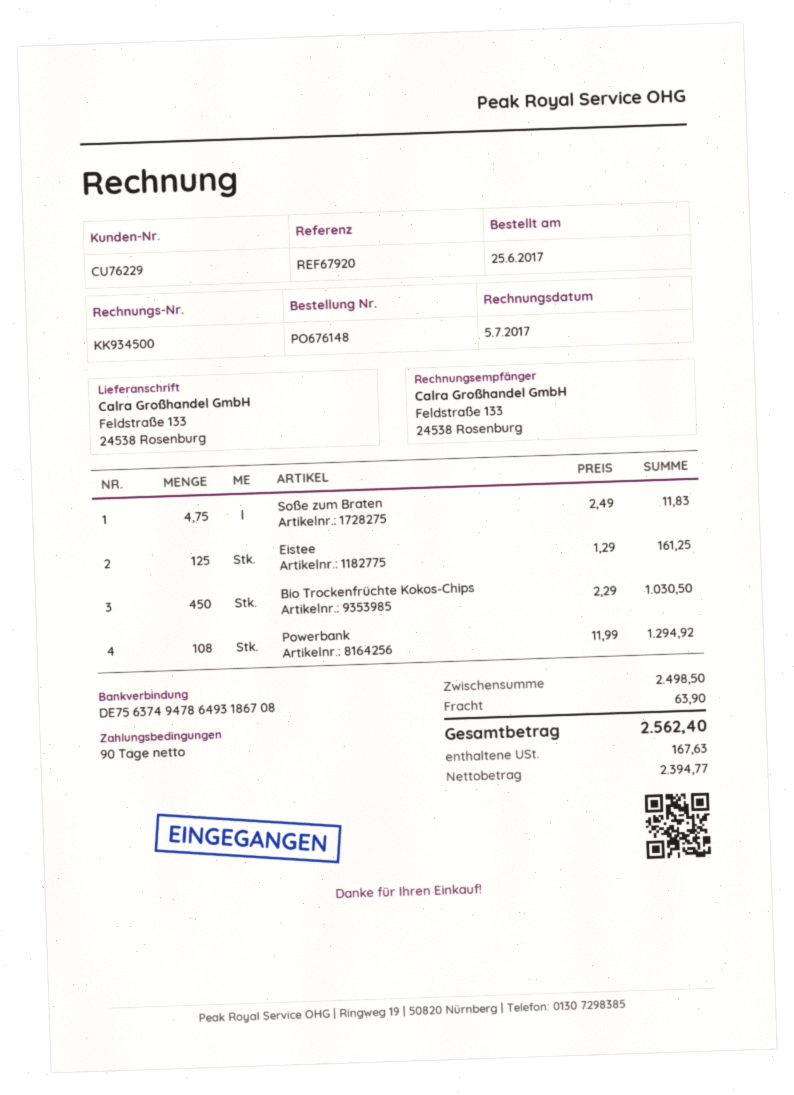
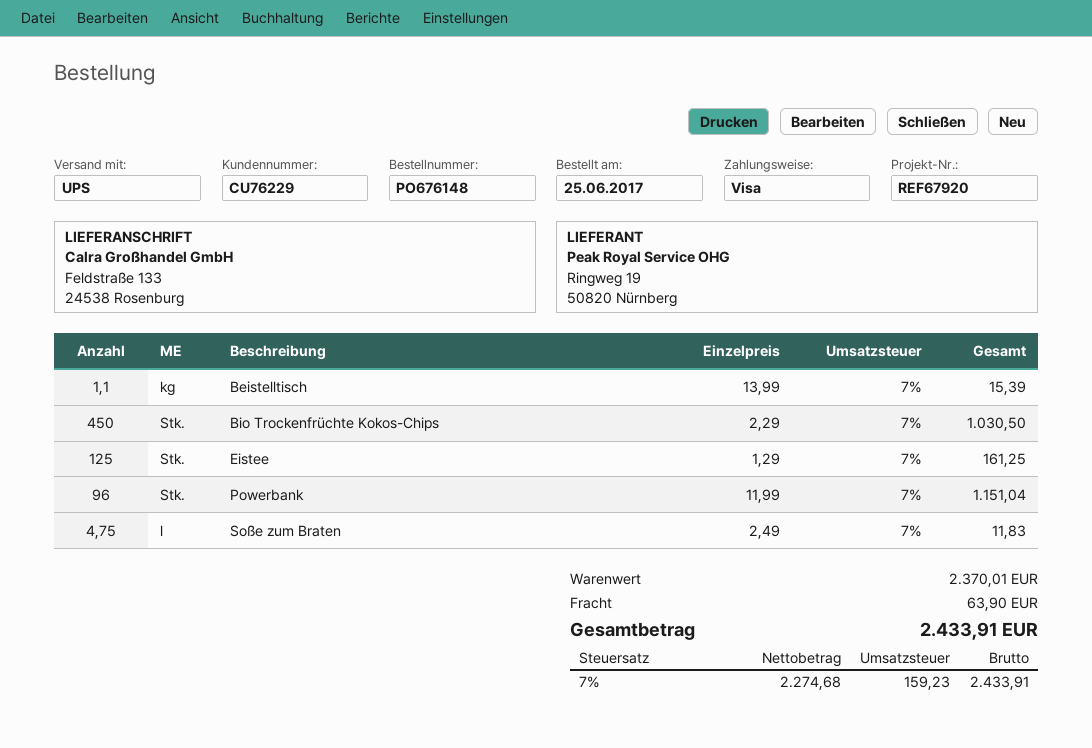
Powerbank: 108 x 11.99 = 1294.92 -> 96 x 11.99 = 1151.04
Beistelltisch: none -> 1.1 x 13.99 = 15.39
subtotal: 2498.50 -> 2370.01
net: 2394.77 -> 2274.68
tax: 167.63 -> 159.23
total: 2562.40 -> 2433.91

